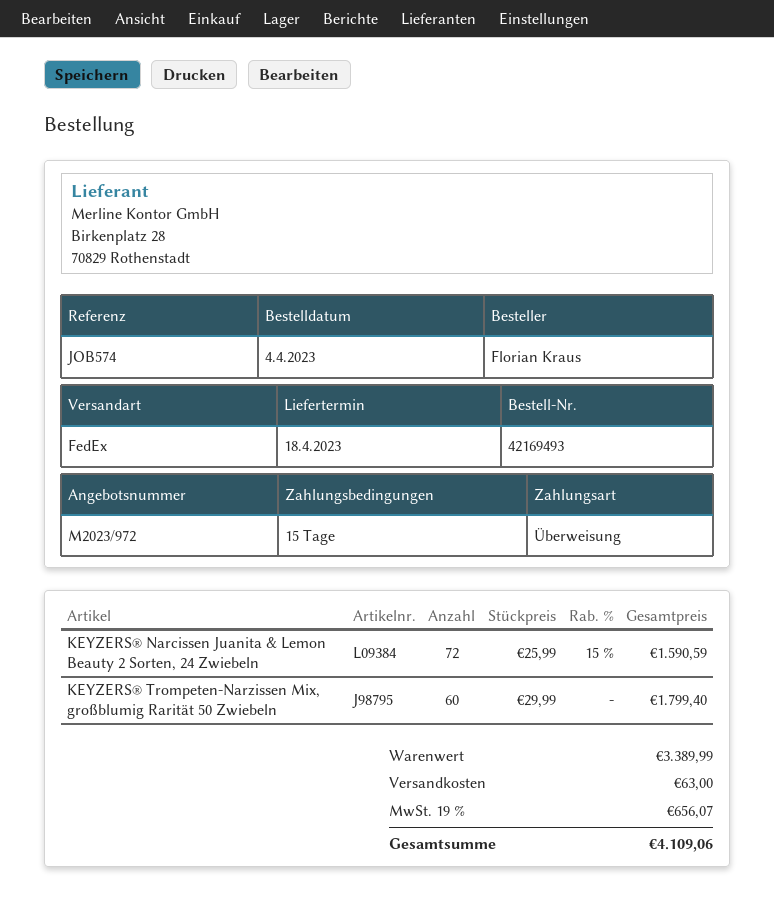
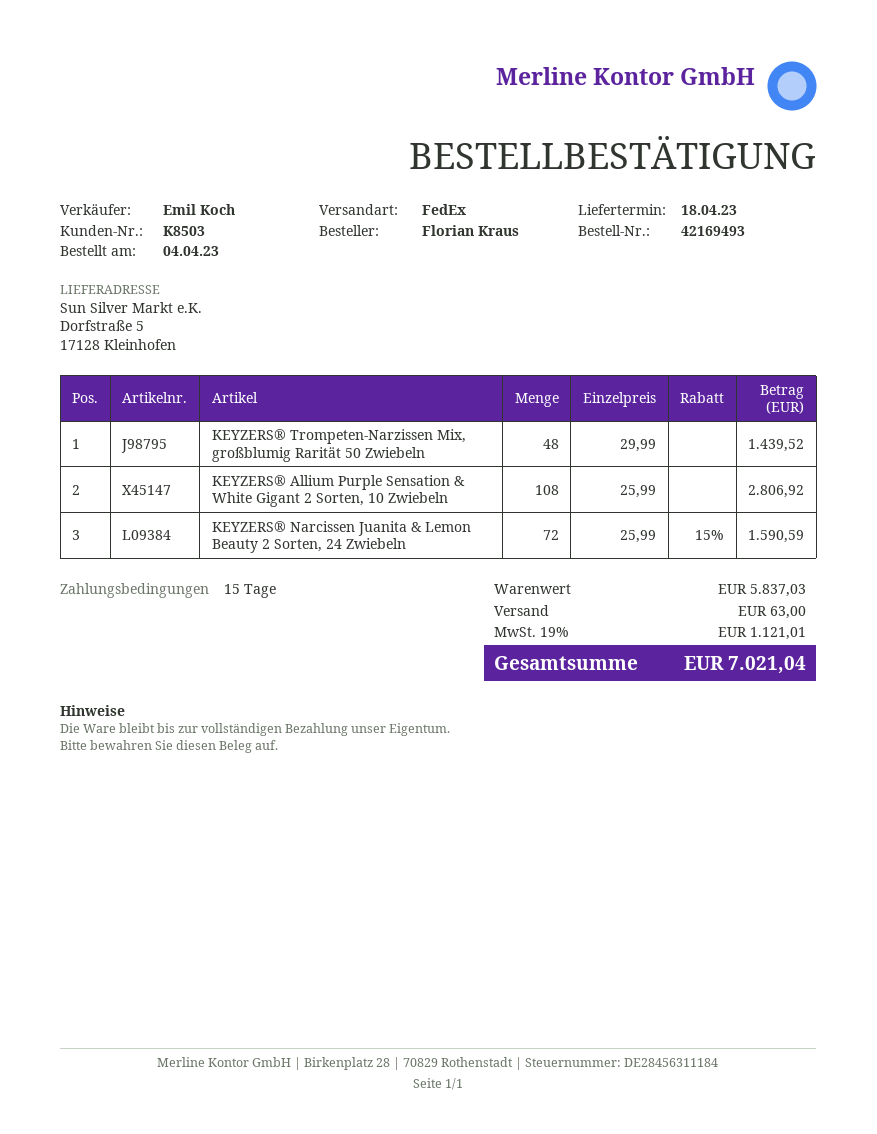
KEYZERS® Trompeten-Narzissen Mix, großblumig Rarität 50 Zwiebeln: 60 x 29.99 = 1799.40 -> 48 x 29.99 = 1439.52
KEYZERS® Allium Purple Sensation & White Gigant 2 Sorten, 10 Zwiebeln: none -> 108 x 25.99 = 2806.92
subtotal: 3389.99 -> 5837.03
tax: 19% = 656.07 -> 19% = 1121.01
total: 4109.06 -> 7021.04

